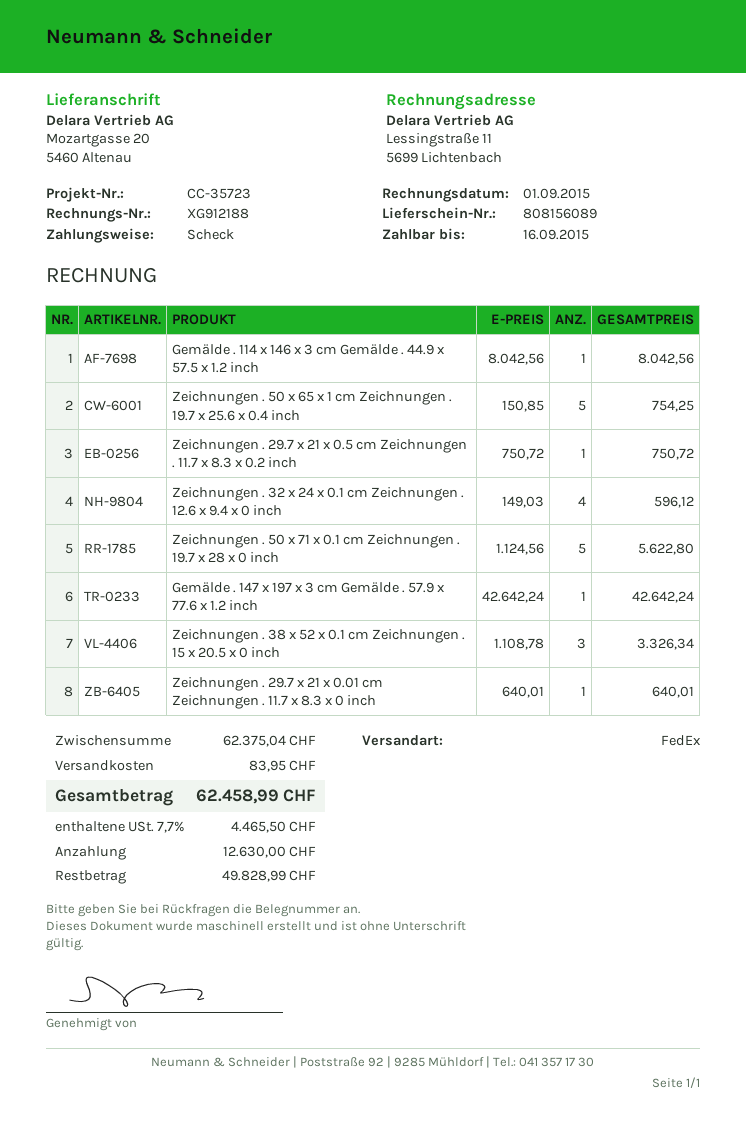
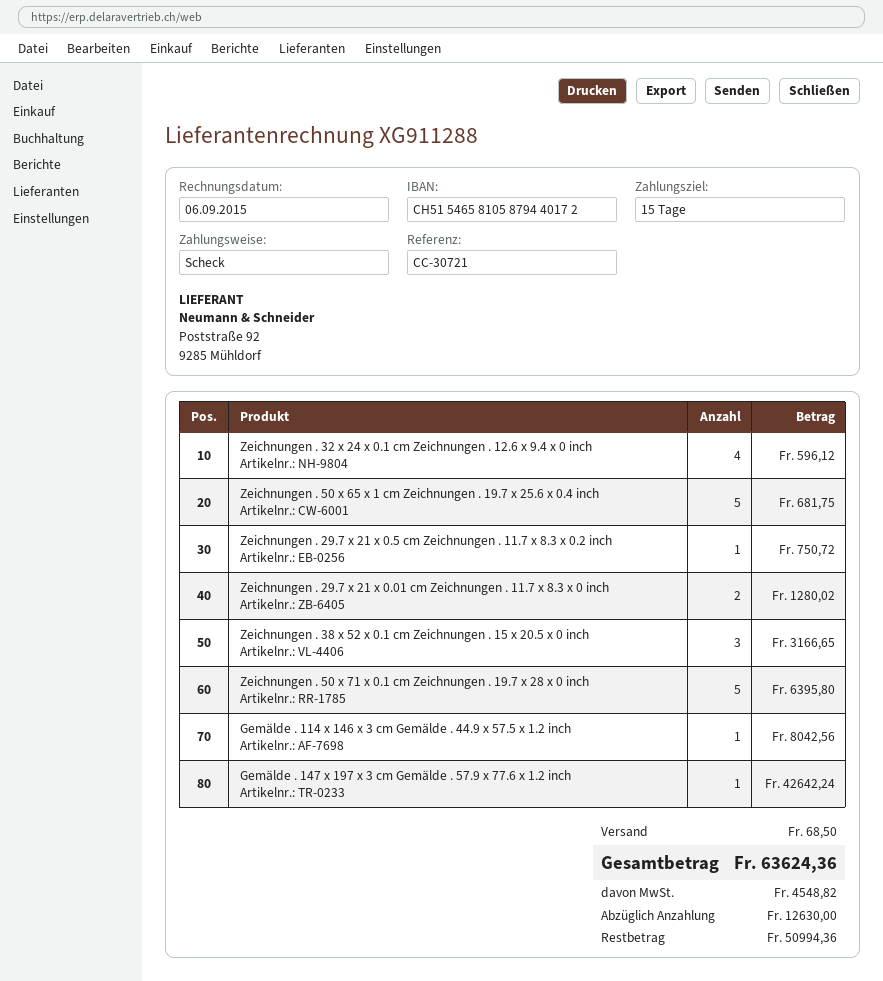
invoice number: XG912188 -> XG911288
invoice date: 2015-09-01 -> 2015-09-06
reference: CC-35723 -> CC-30721
Zeichnungen . 50 x 65 x 1 cm Zeichnungen . 19.7 x 25.6 x 0.4 inch: 5 for 754.25 -> 5 for 681.75
Zeichnungen . 50 x 71 x 0.1 cm Zeichnungen . 19.7 x 28 x 0 inch: 5 for 5622.80 -> 5 for 6395.80
Zeichnungen . 38 x 52 x 0.1 cm Zeichnungen . 15 x 20.5 x 0 inch: 3 for 3326.34 -> 3 for 3166.65
Zeichnungen . 29.7 x 21 x 0.01 cm Zeichnungen . 11.7 x 8.3 x 0 inch: 1 for 640.01 -> 2 for 1280.02
shipping: 83.95 -> 68.50
tax: 4465.50 -> 4548.82
total: 62458.99 -> 63624.36
balance: 49828.99 -> 50994.36

